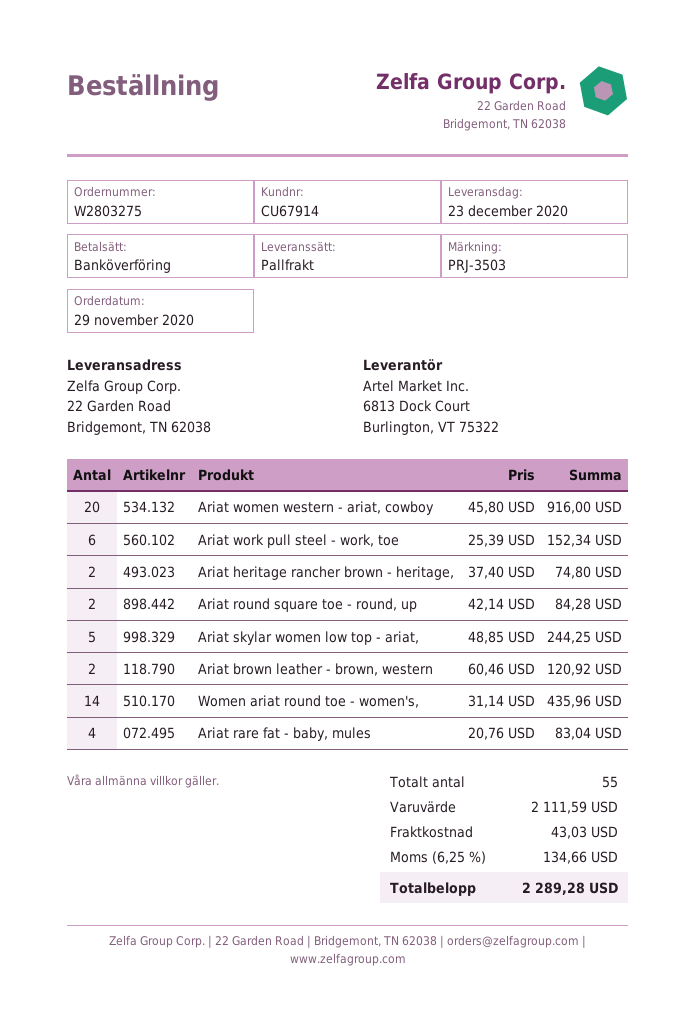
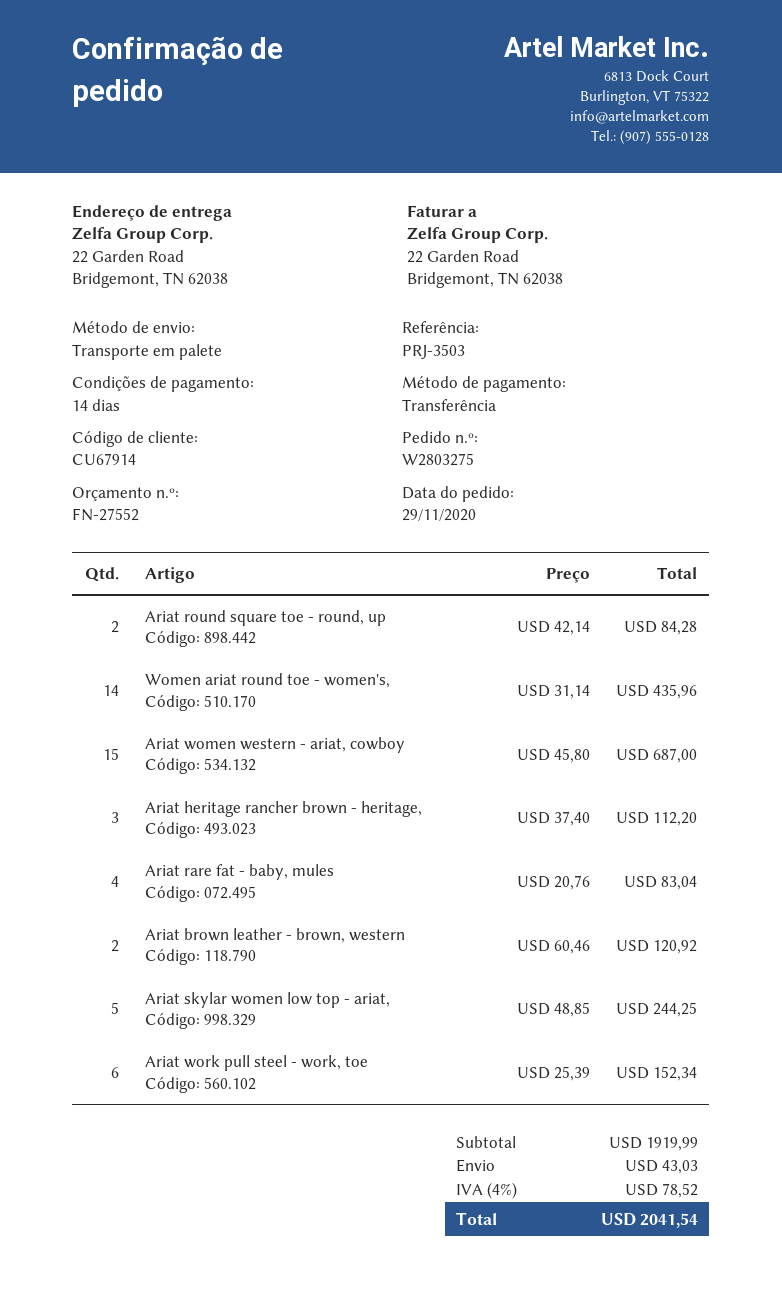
Ariat women western - ariat, cowboy: 20 x 45.80 = 916.00 -> 15 x 45.80 = 687.00
Ariat heritage rancher brown - heritage,: 2 x 37.40 = 74.80 -> 3 x 37.40 = 112.20
subtotal: 2111.59 -> 1919.99
tax: 6.25% = 134.66 -> 4% = 78.52
total: 2289.28 -> 2041.54

